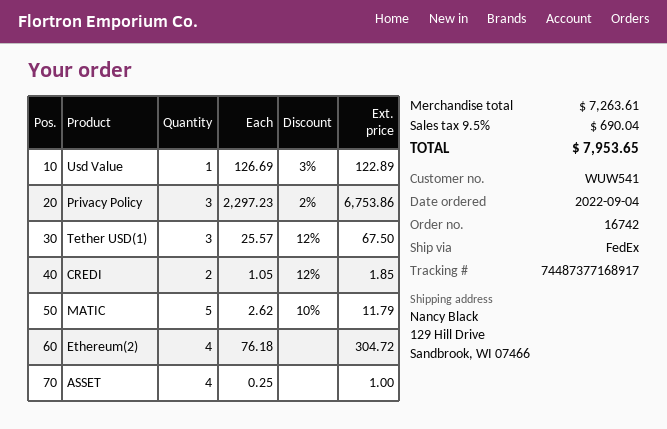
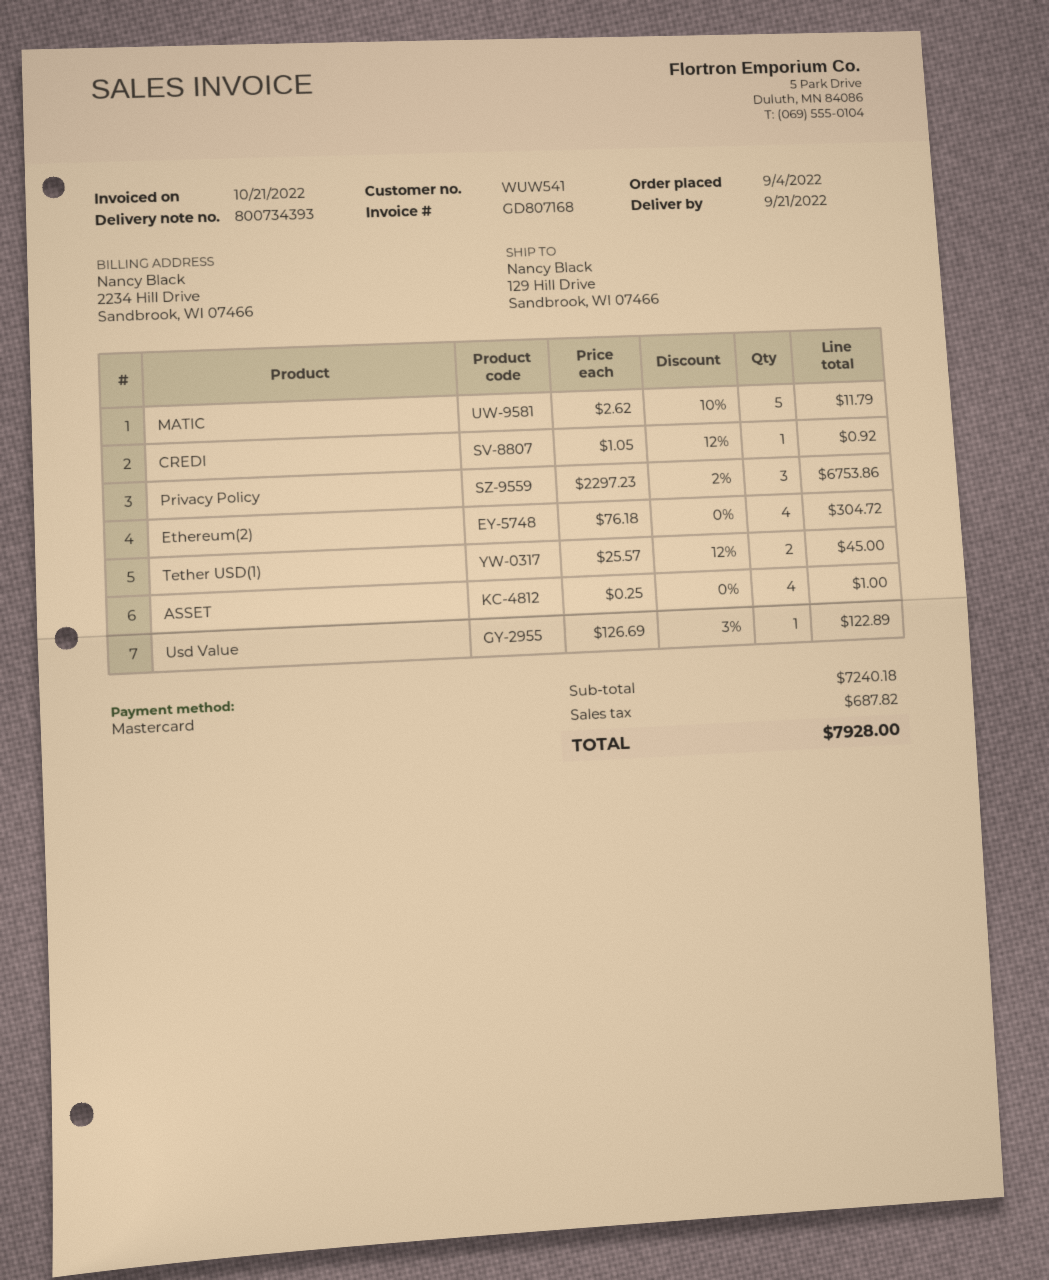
Tether USD(1): 3 x 25.57 - 12% = 67.50 -> 2 x 25.57 - 12% = 45.00
CREDI: 2 x 1.05 - 12% = 1.85 -> 1 x 1.05 - 12% = 0.92
subtotal: 7263.61 -> 7240.18
tax: 690.04 -> 687.82
total: 7953.65 -> 7928.00

